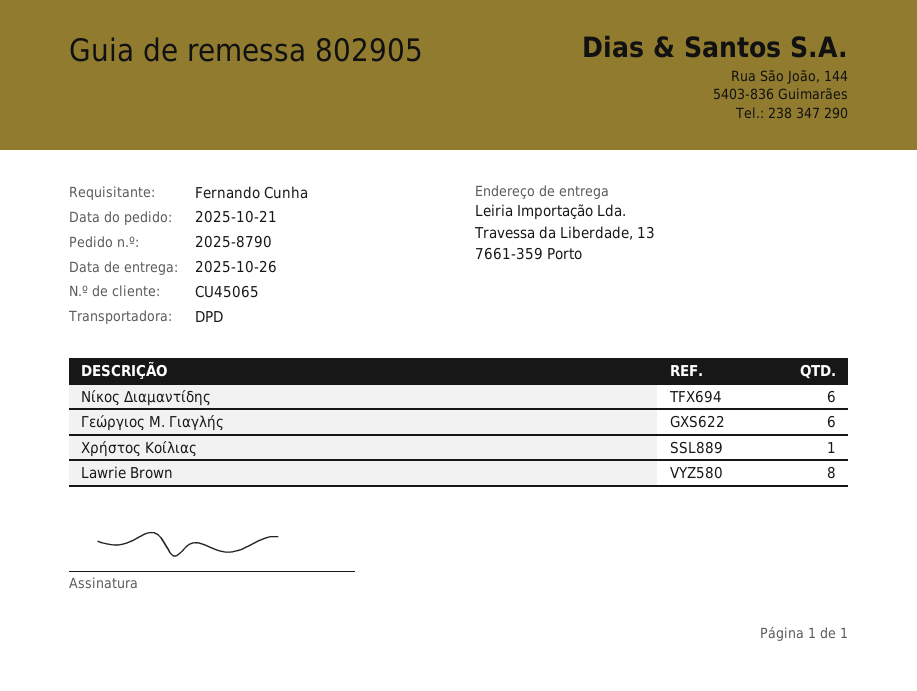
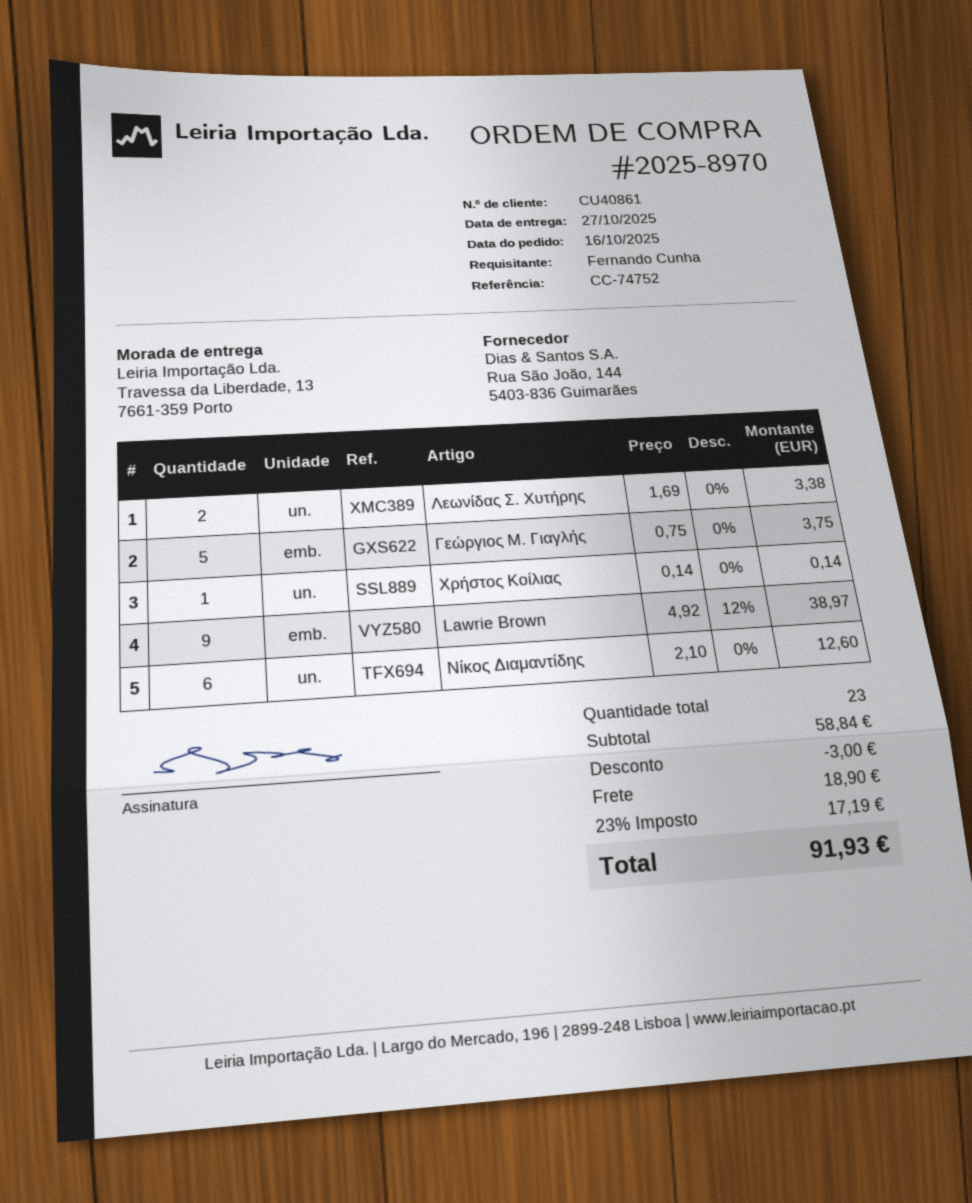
order number: 2025-8790 -> 2025-8970
order date: 2025-10-21 -> 2025-10-16
delivery date: 2025-10-26 -> 2025-10-27
customer number: CU45065 -> CU40861
Γεώργιος Μ. Γιαγλής: 6 -> 5
Lawrie Brown: 8 -> 9
Λεωνίδας Σ. Χυτήρης: none -> 2

